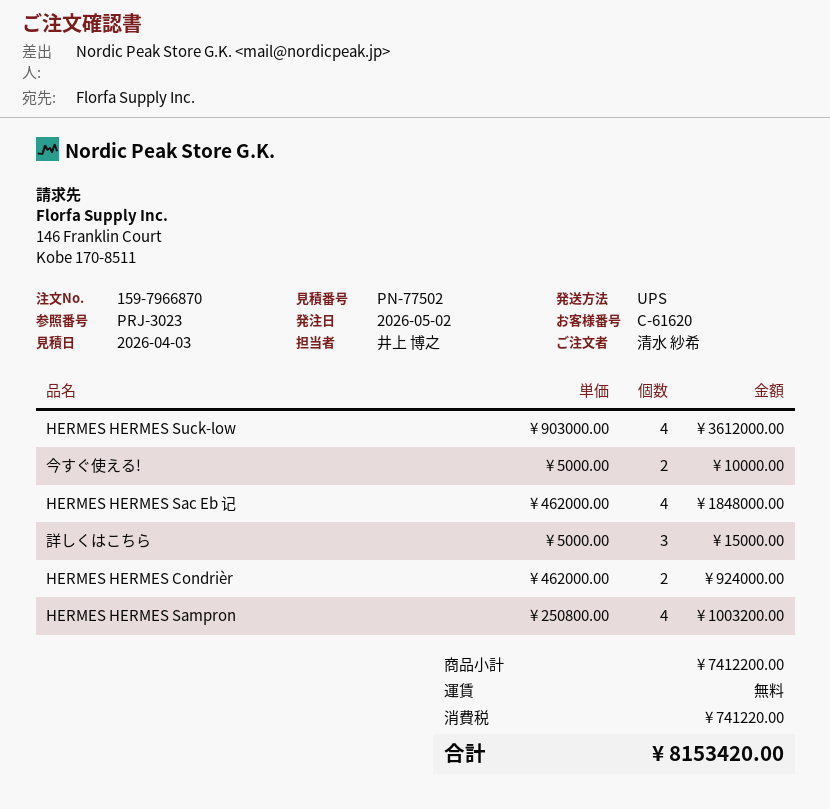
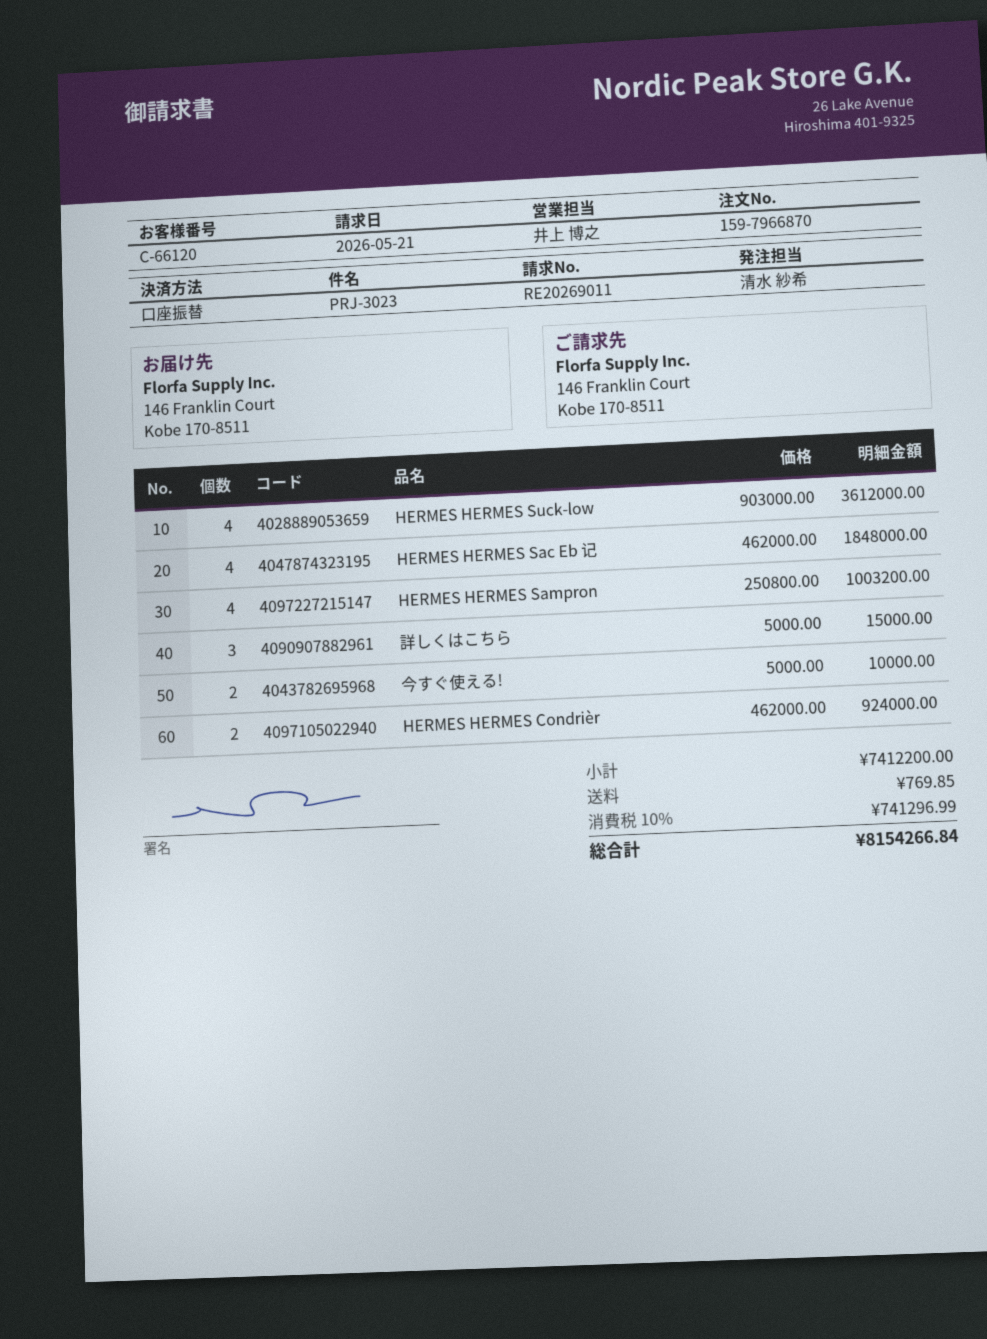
customer number: C-61620 -> C-66120
shipping: 0.00 -> 769.85
tax: 741220.00 -> 741296.99
total: 8153420.00 -> 8154266.84

